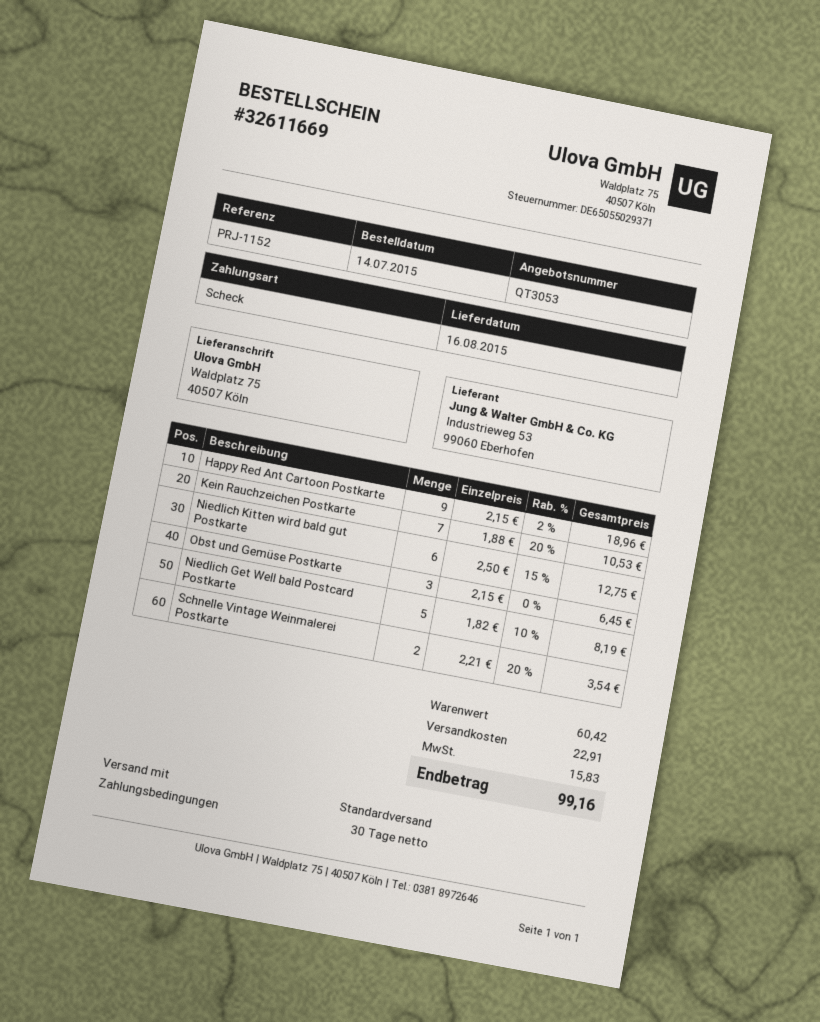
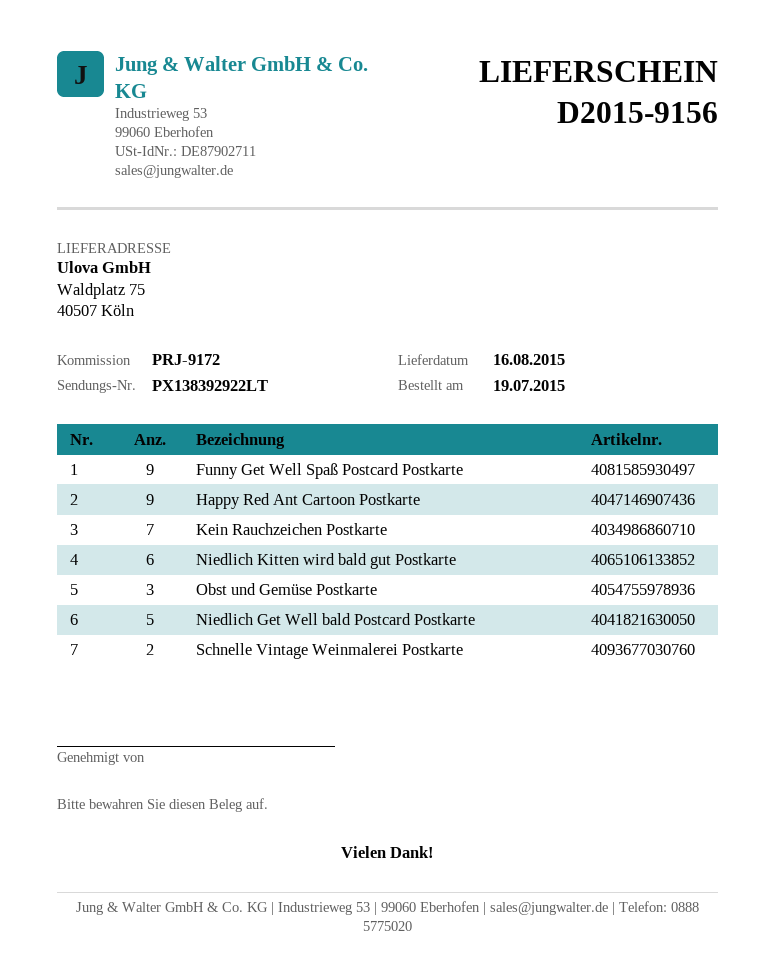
order date: 2015-07-14 -> 2015-07-19
reference: PRJ-1152 -> PRJ-9172
Funny Get Well Spaß Postcard Postkarte: none -> 9

